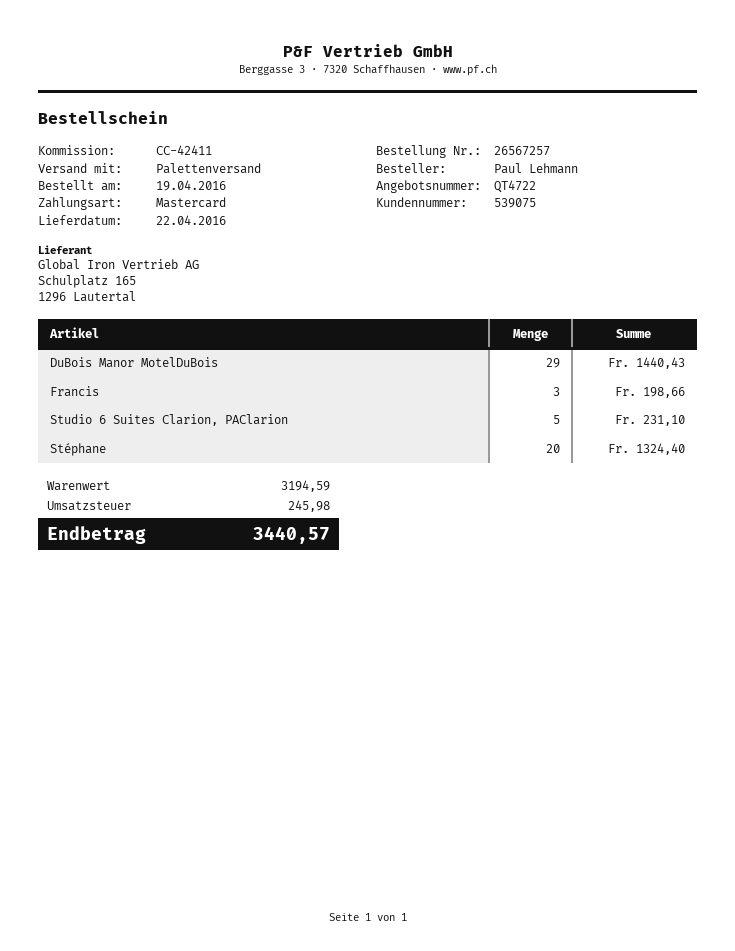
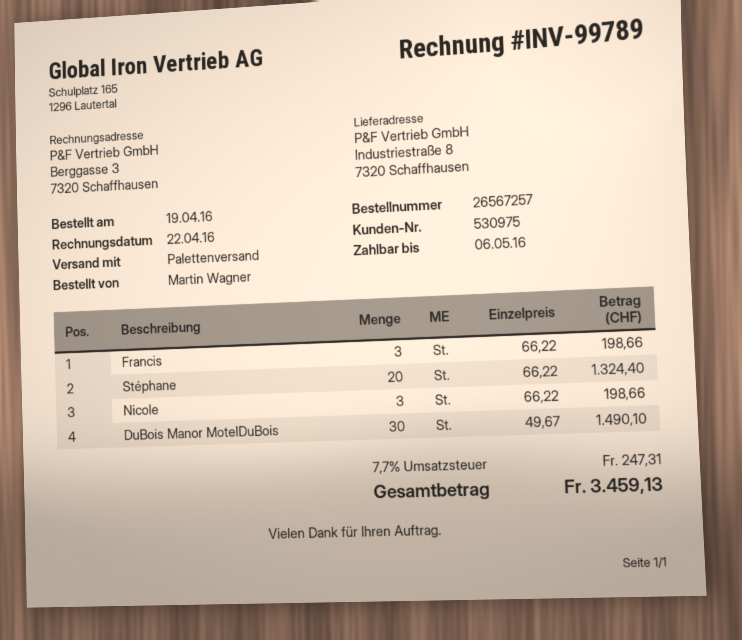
customer number: 539075 -> 530975
ordered by: Paul Lehmann -> Martin Wagner
DuBois Manor MotelDuBois: 29 for 1440.43 -> 30 for 1490.10
Studio 6 Suites Clarion, PAClarion: 5 for 231.10 -> none
Nicole: none -> 3 for 198.66
tax: 245.98 -> 247.31
total: 3440.57 -> 3459.13

